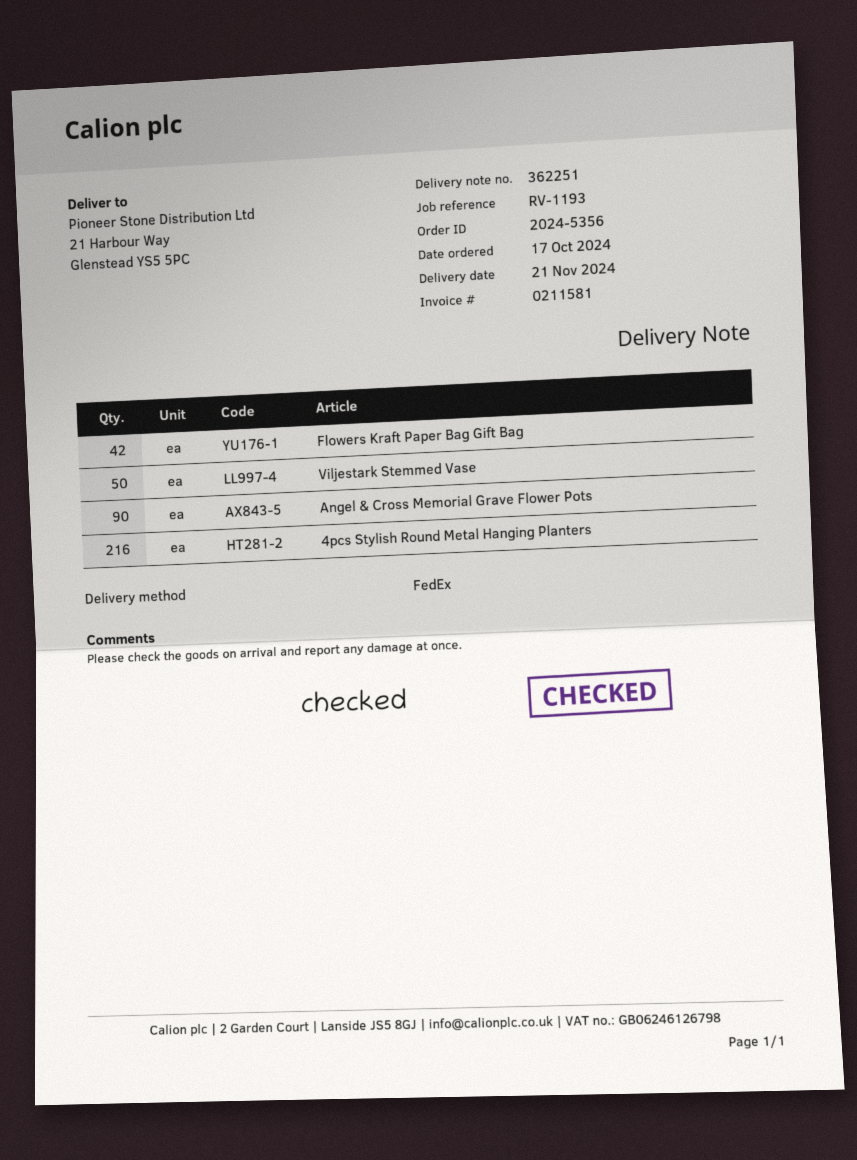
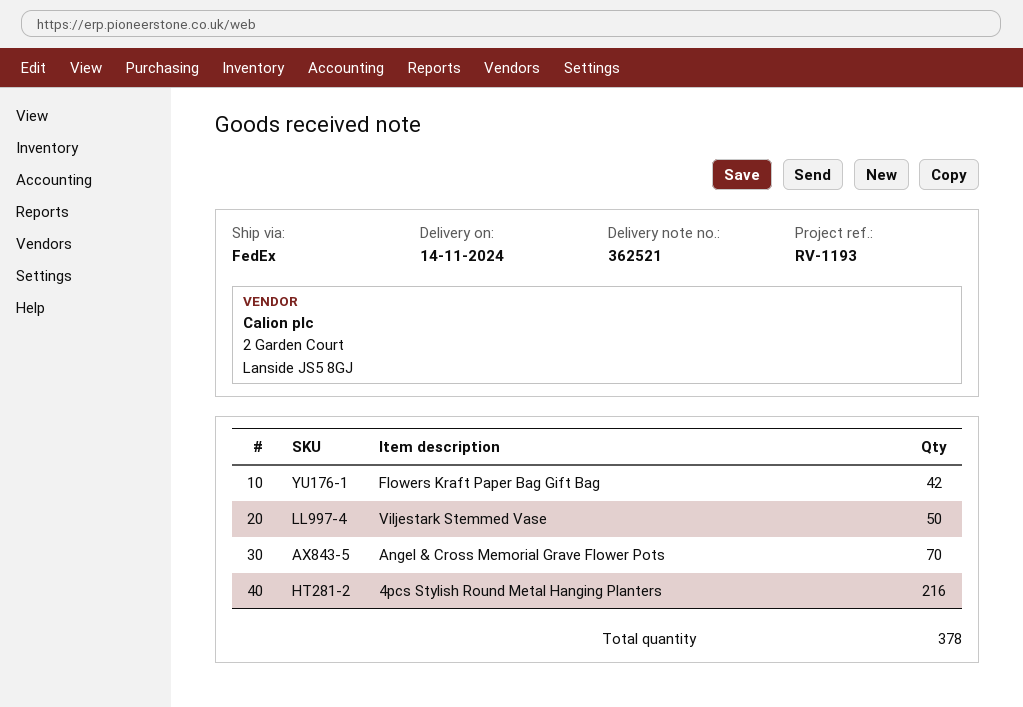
delivery note number: 362251 -> 362521
delivery date: 2024-11-21 -> 2024-11-14
Angel & Cross Memorial Grave Flower Pots: 90 -> 70

